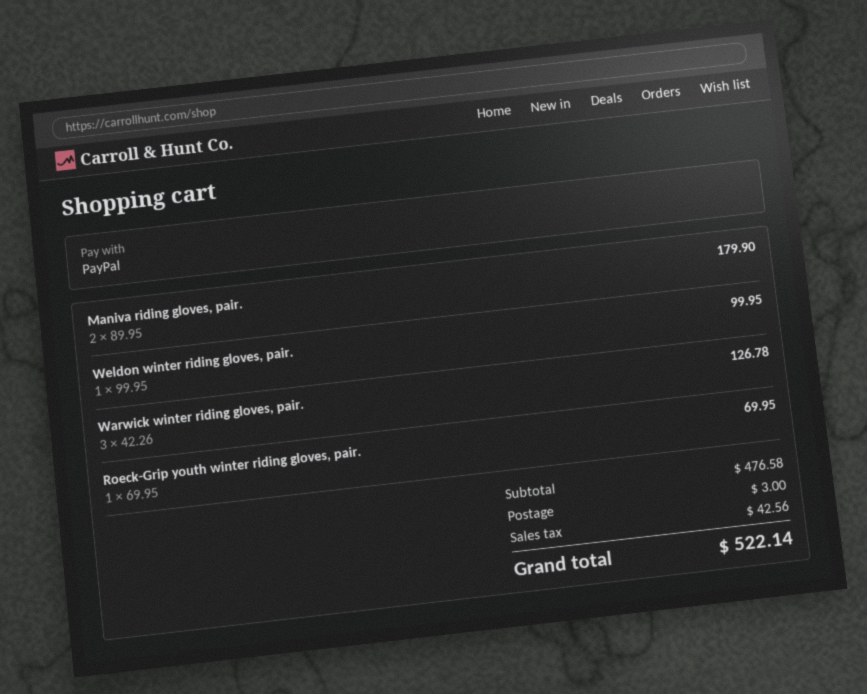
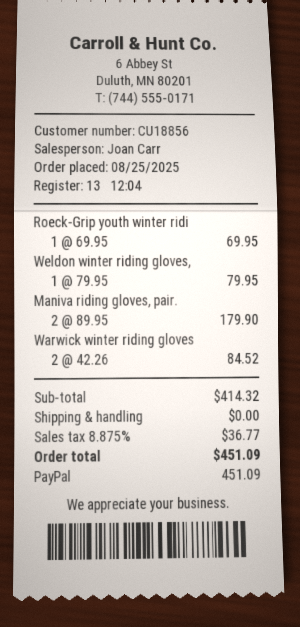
Weldon winter riding gloves, pair.: 1 x 99.95 = 99.95 -> 1 x 79.95 = 79.95
Warwick winter riding gloves, pair.: 3 x 42.26 = 126.78 -> 2 x 42.26 = 84.52
subtotal: 476.58 -> 414.32
shipping: 3.00 -> 0.00
tax: 42.56 -> 36.77
total: 522.14 -> 451.09

